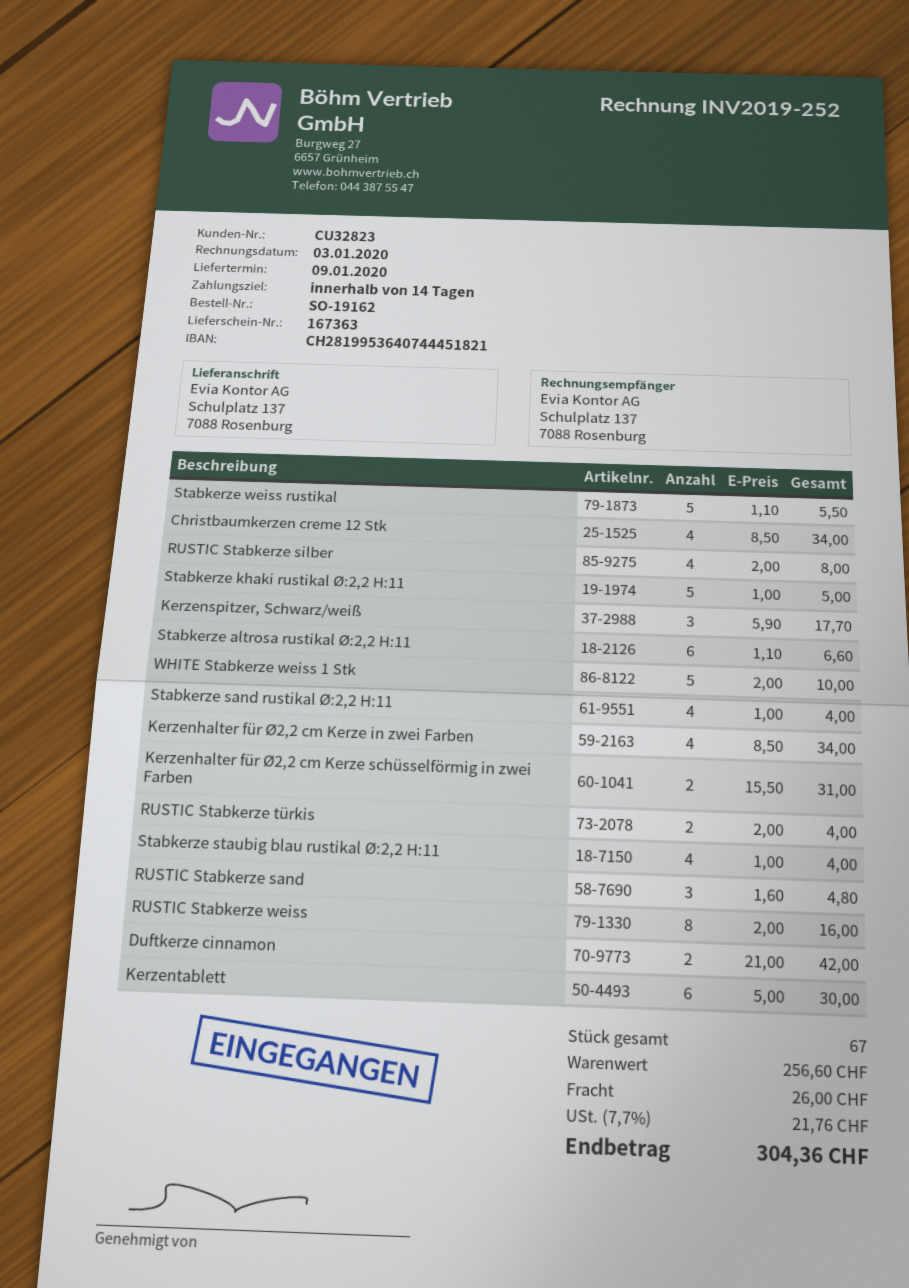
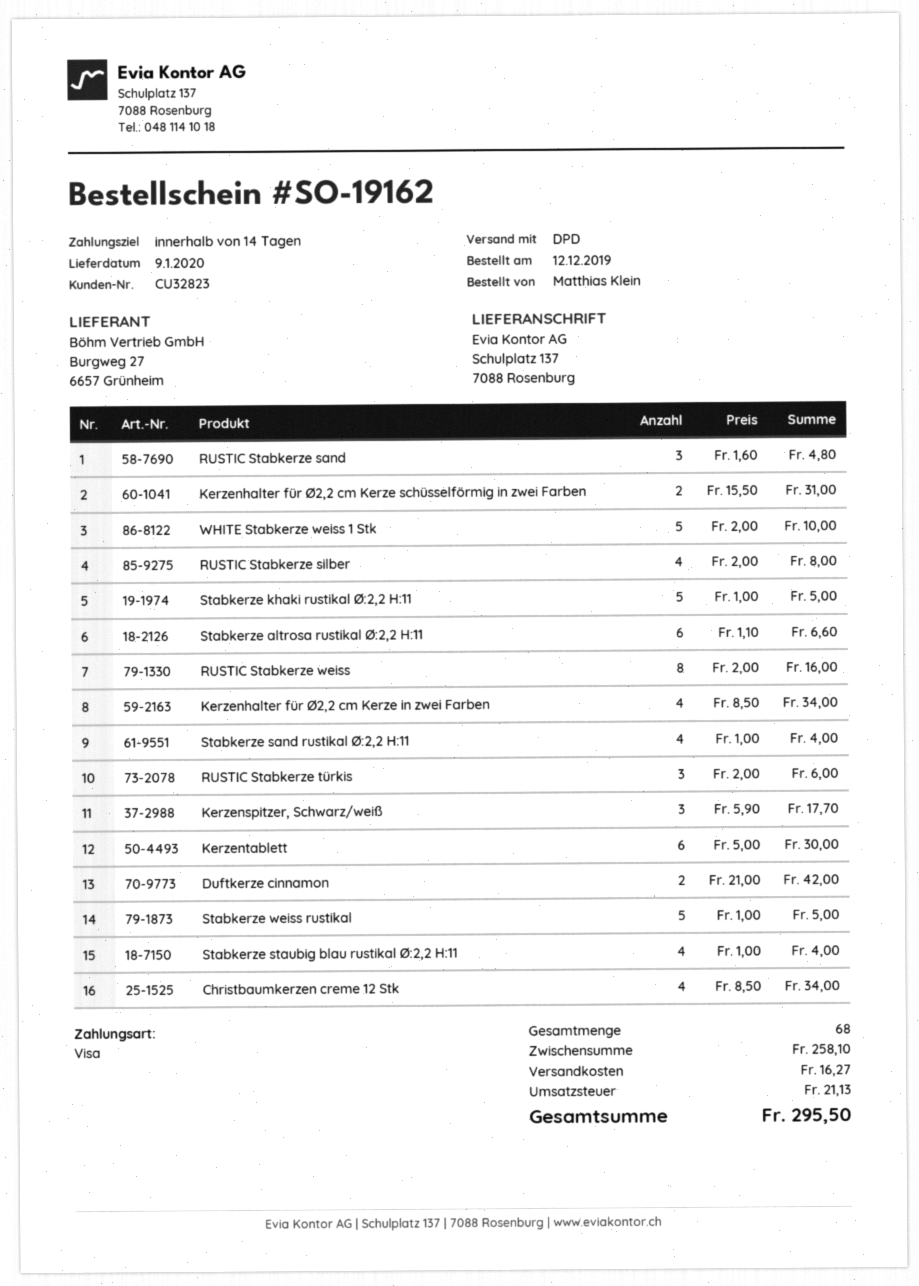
Stabkerze weiss rustikal: 5 x 1.10 = 5.50 -> 5 x 1.00 = 5.00
RUSTIC Stabkerze türkis: 2 x 2.00 = 4.00 -> 3 x 2.00 = 6.00
total quantity: 67 -> 68
subtotal: 256.60 -> 258.10
shipping: 26.00 -> 16.27
tax: 21.76 -> 21.13
total: 304.36 -> 295.50

